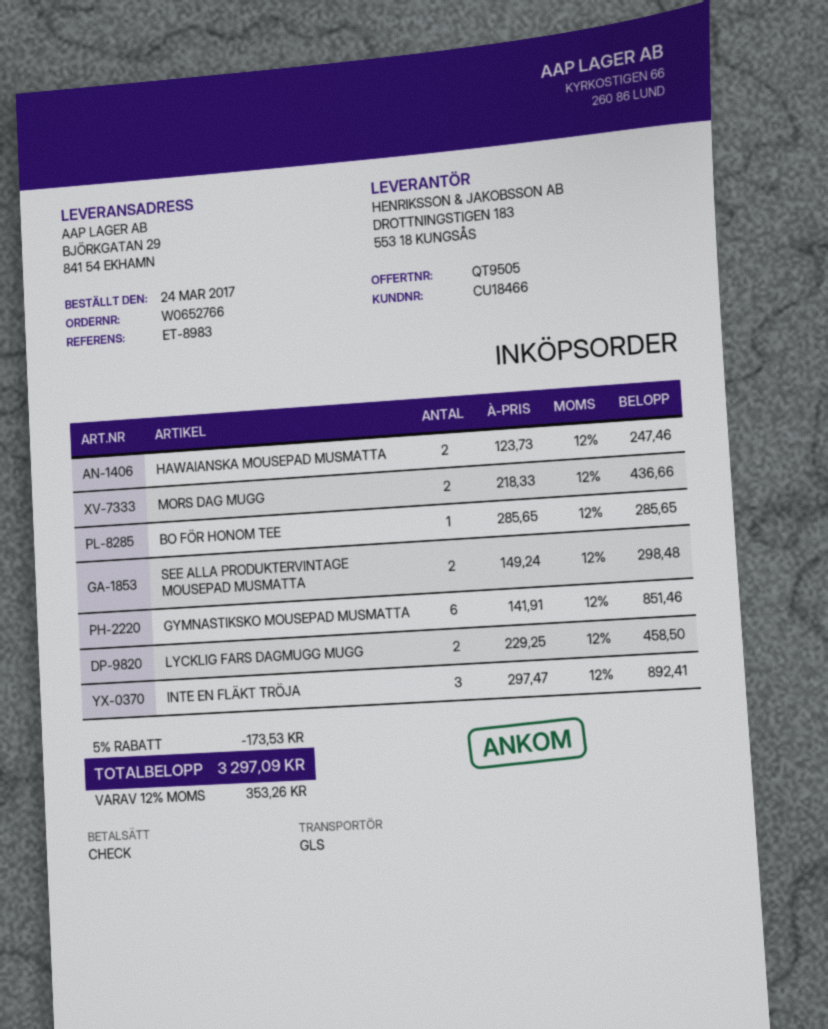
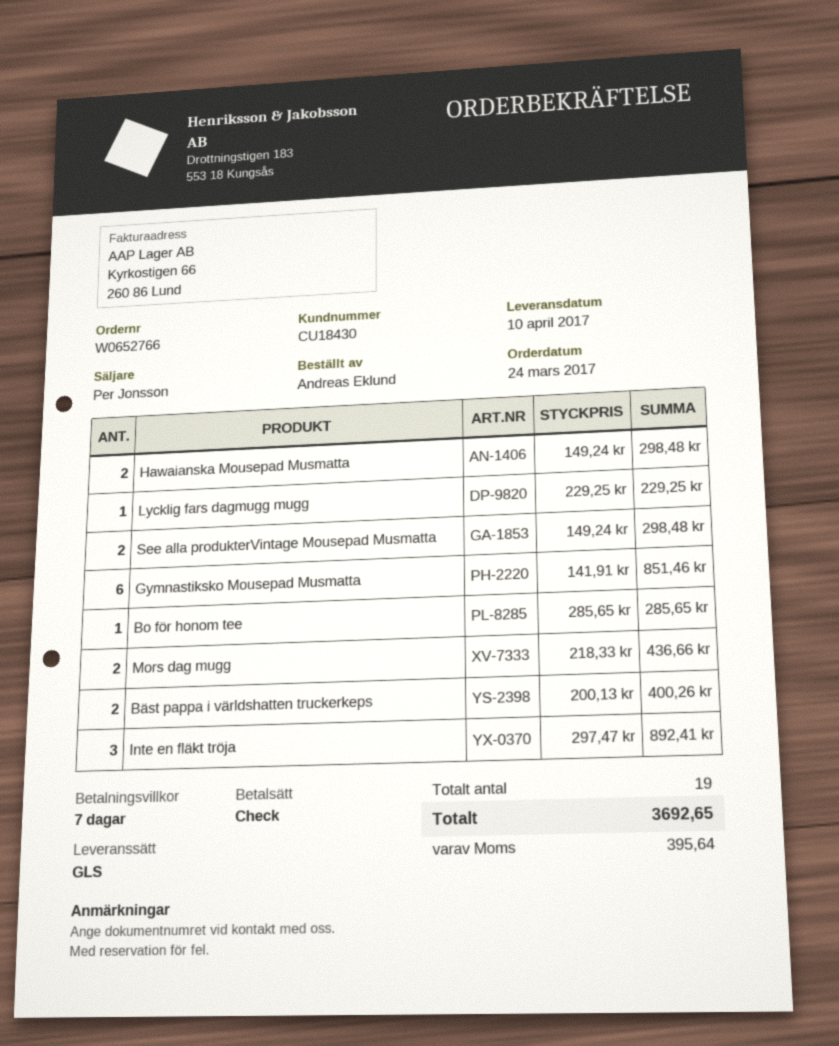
customer number: CU18466 -> CU18430
HAWAIANSKA MOUSEPAD MUSMATTA: 2 x 123.73 = 247.46 -> 2 x 149.24 = 298.48
LYCKLIG FARS DAGMUGG MUGG: 2 x 229.25 = 458.50 -> 1 x 229.25 = 229.25
Bäst pappa i världshatten truckerkeps: none -> 2 x 200.13 = 400.26
discount: 5% = 173.53 -> none
tax: 353.26 -> 395.64
total: 3297.09 -> 3692.65

